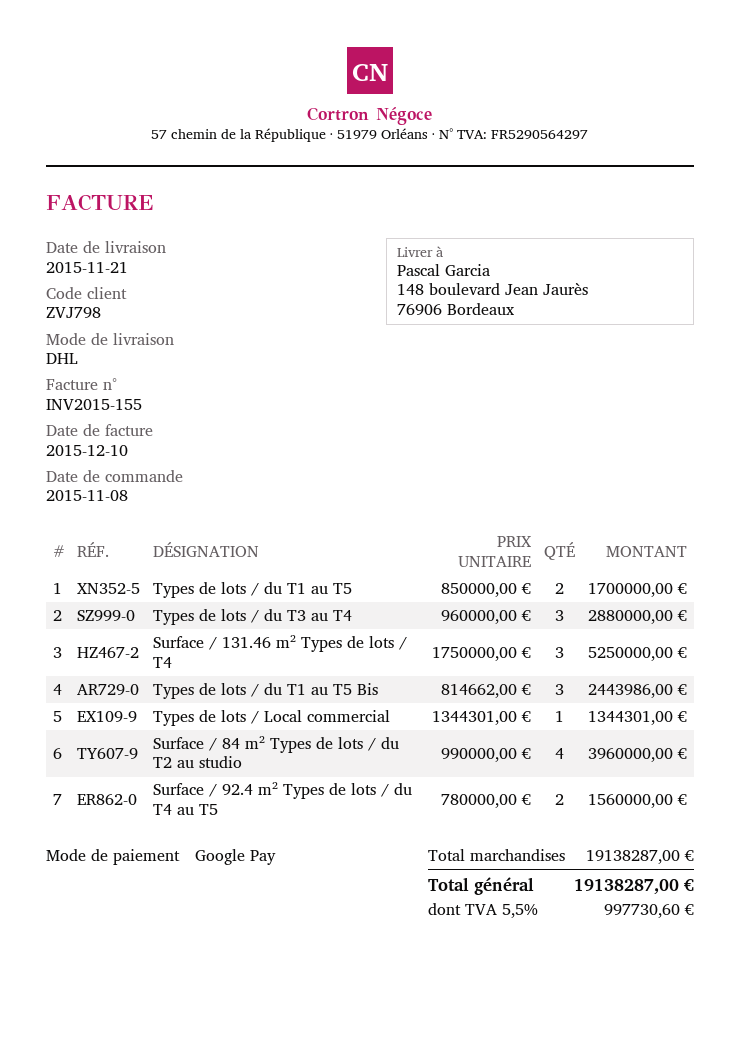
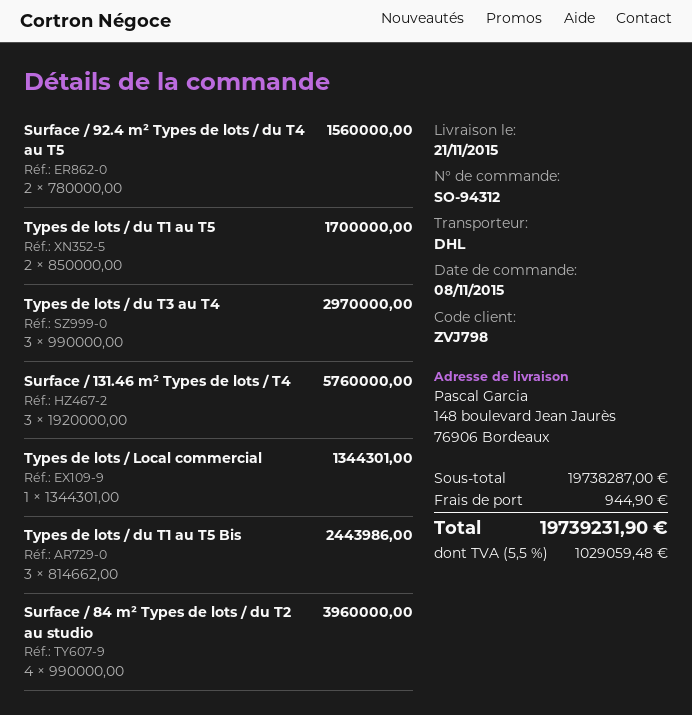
Types de lots / du T3 au T4: 3 x 960000.00 = 2880000.00 -> 3 x 990000.00 = 2970000.00
Surface / 131.46 m² Types de lots / T4: 3 x 1750000.00 = 5250000.00 -> 3 x 1920000.00 = 5760000.00
subtotal: 19138287.00 -> 19738287.00
shipping: none -> 944.90
tax: 5.5% = 997730.60 -> 5.5% = 1029059.48
total: 19138287.00 -> 19739231.90

